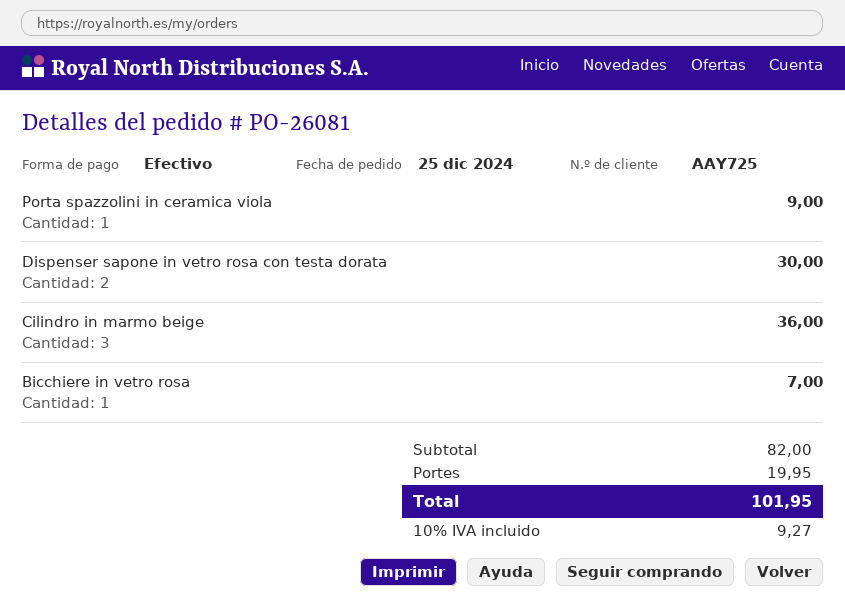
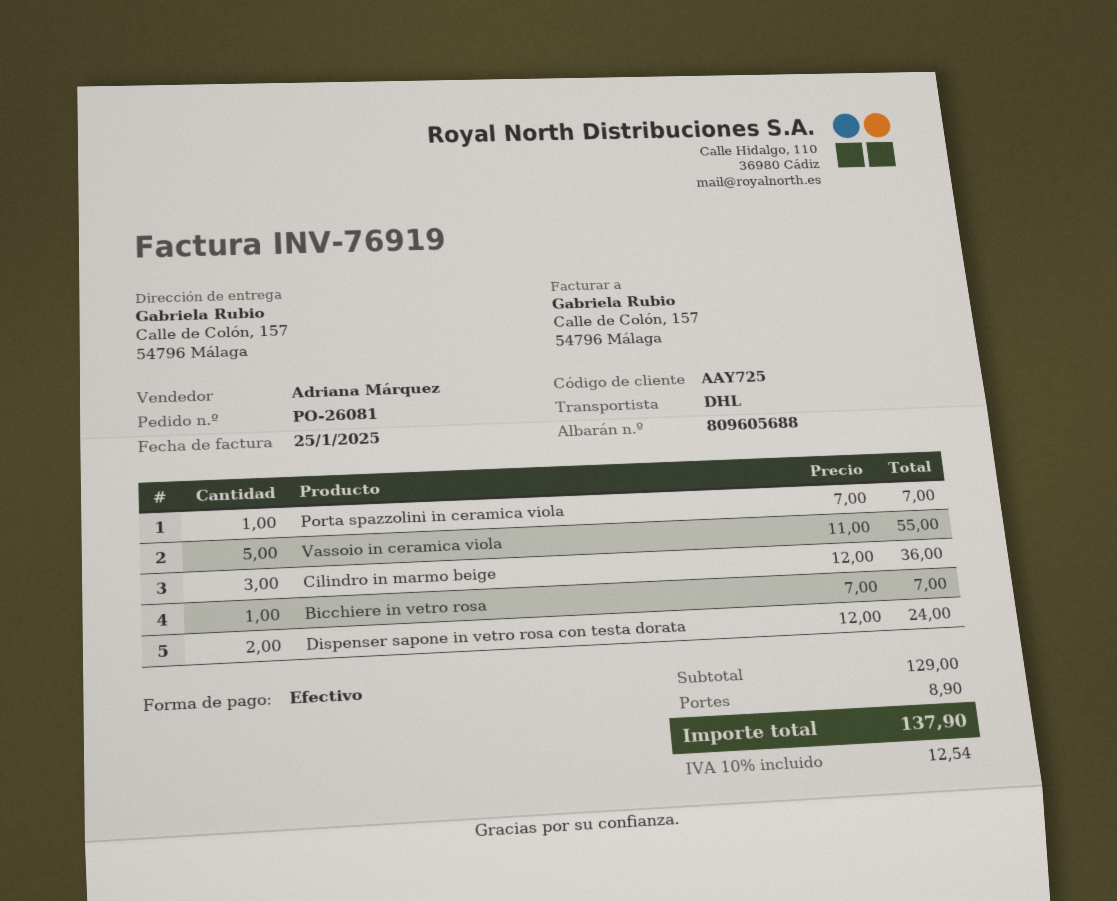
Porta spazzolini in ceramica viola: 1 for 9.00 -> 1 for 7.00
Dispenser sapone in vetro rosa con testa dorata: 2 for 30.00 -> 2 for 24.00
Vassoio in ceramica viola: none -> 5 for 55.00
subtotal: 82.00 -> 129.00
shipping: 19.95 -> 8.90
tax: 10% = 9.27 -> 10% = 12.54
total: 101.95 -> 137.90

